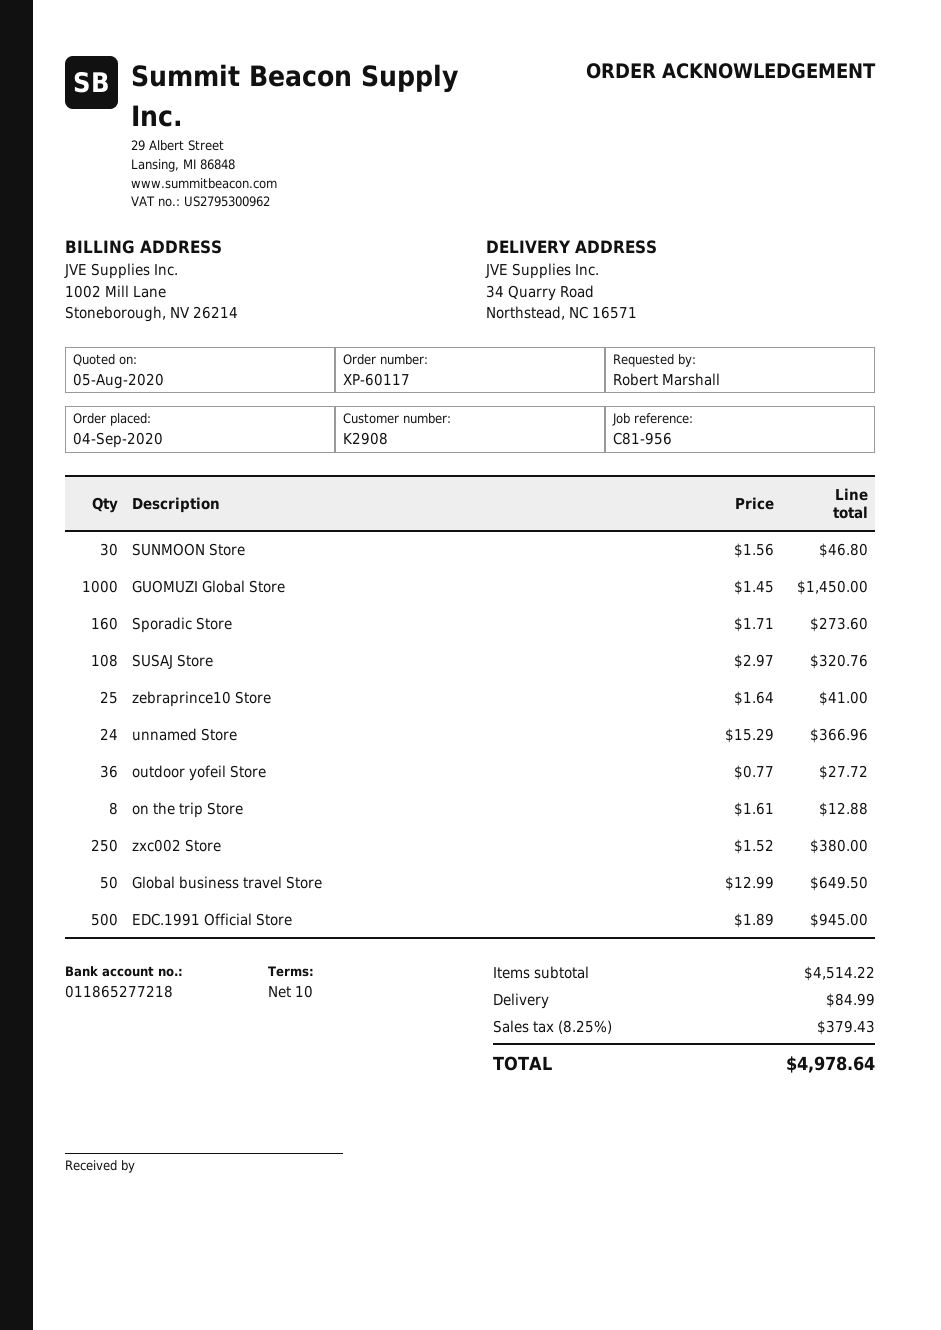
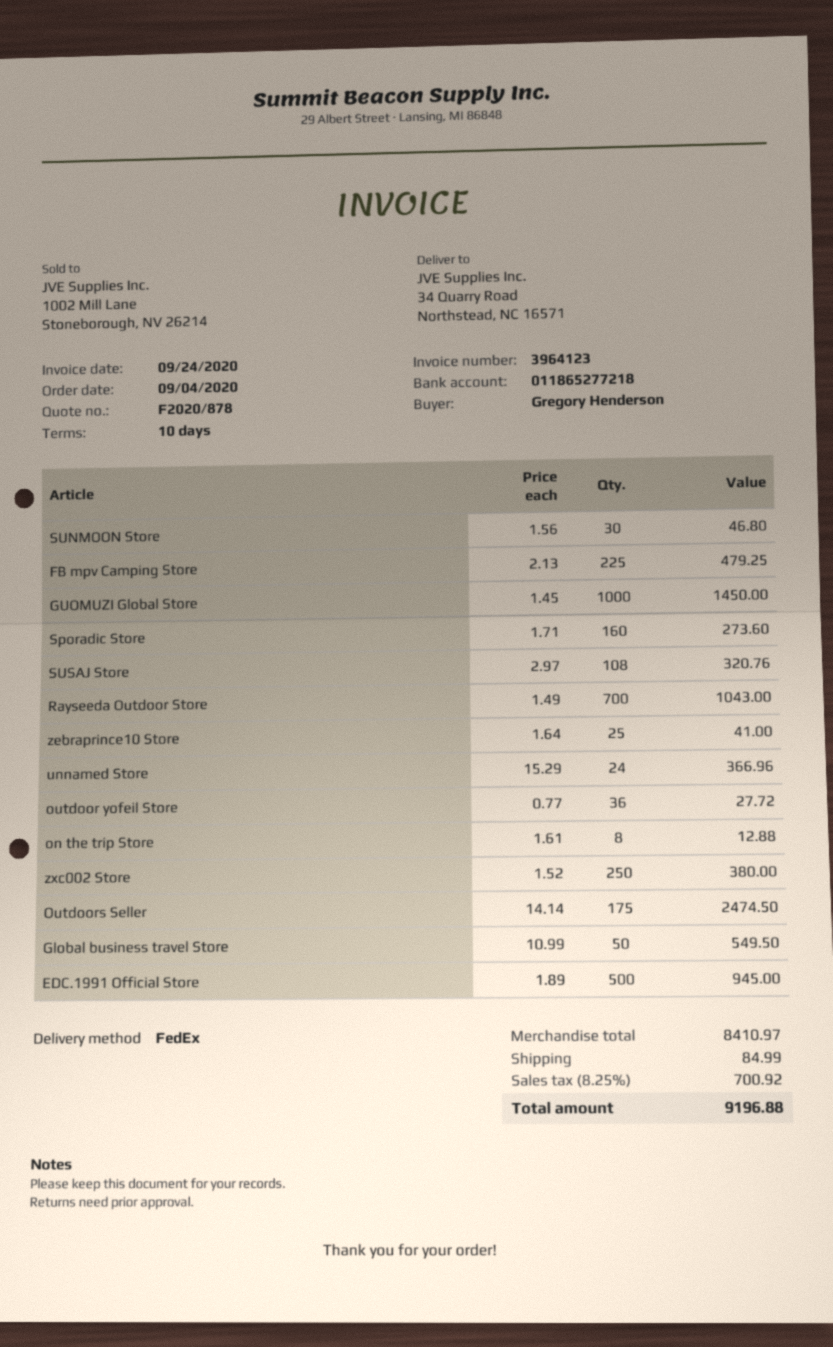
ordered by: Robert Marshall -> Gregory Henderson
Global business travel Store: 50 x 12.99 = 649.50 -> 50 x 10.99 = 549.50
FB mpv Camping Store: none -> 225 x 2.13 = 479.25
Rayseeda Outdoor Store: none -> 700 x 1.49 = 1043.00
Outdoors Seller: none -> 175 x 14.14 = 2474.50
subtotal: 4514.22 -> 8410.97
tax: 8.25% = 379.43 -> 8.25% = 700.92
total: 4978.64 -> 9196.88

